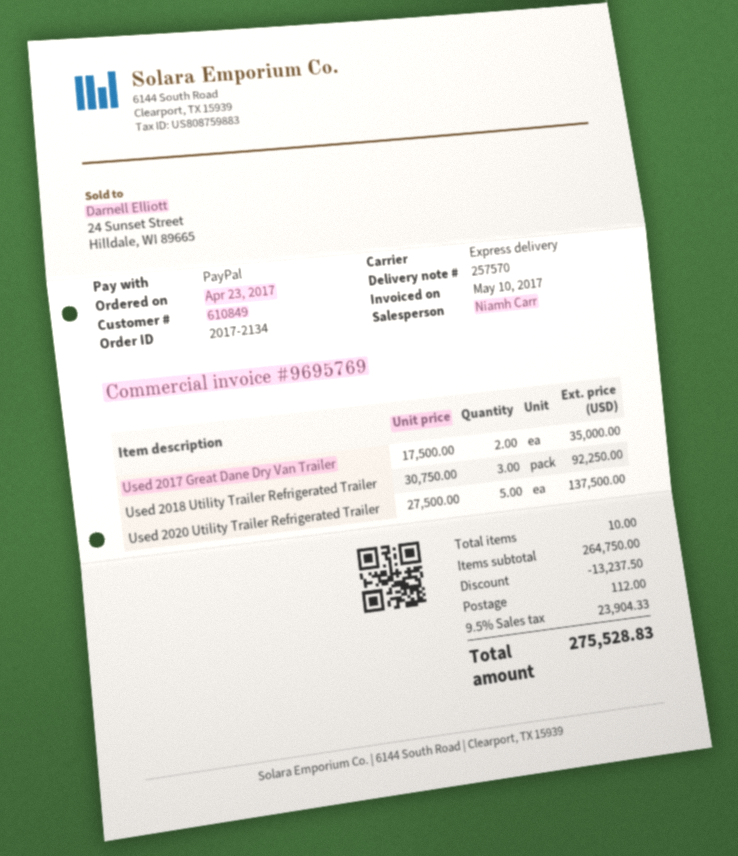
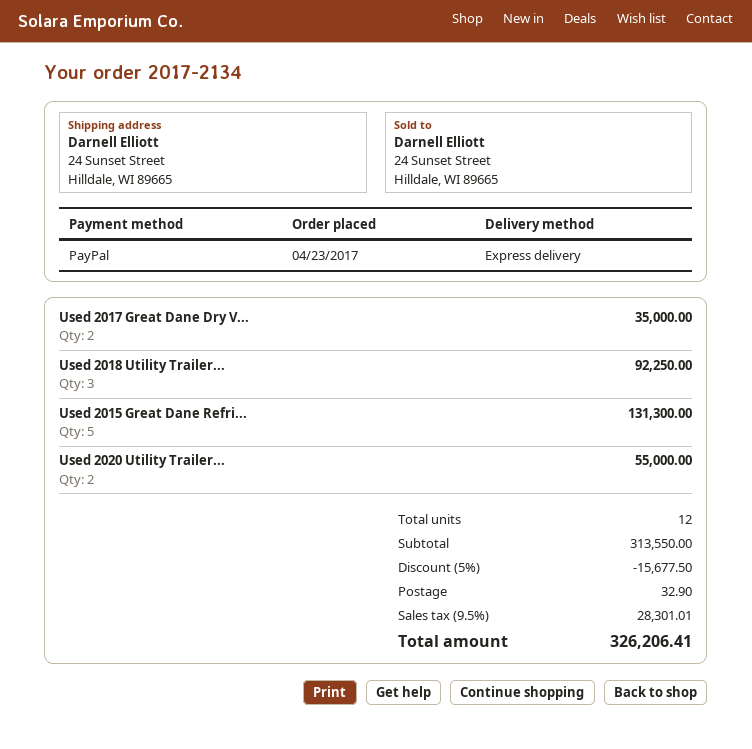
Used 2020 Utility Trailer Refrigerated Trailer: 5 for 137500.00 -> 2 for 55000.00
Used 2015 Great Dane Refri...: none -> 5 for 131300.00
total quantity: 10 -> 12
subtotal: 264750.00 -> 313550.00
discount: 13237.50 -> 15677.50
shipping: 112.00 -> 32.90
tax: 9.5% = 23904.33 -> 9.5% = 28301.01
total: 275528.83 -> 326206.41

